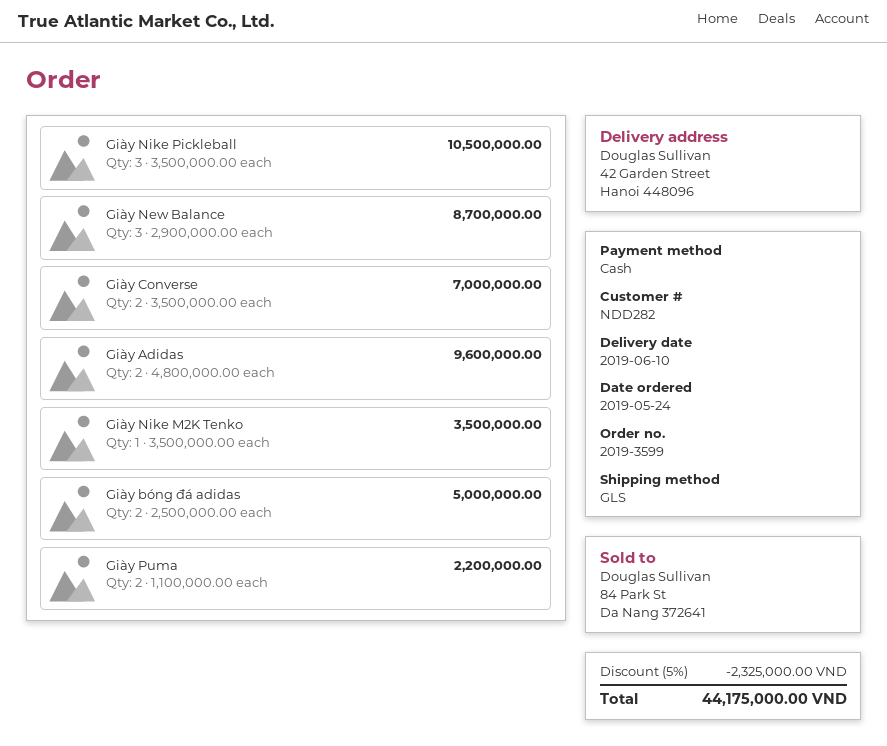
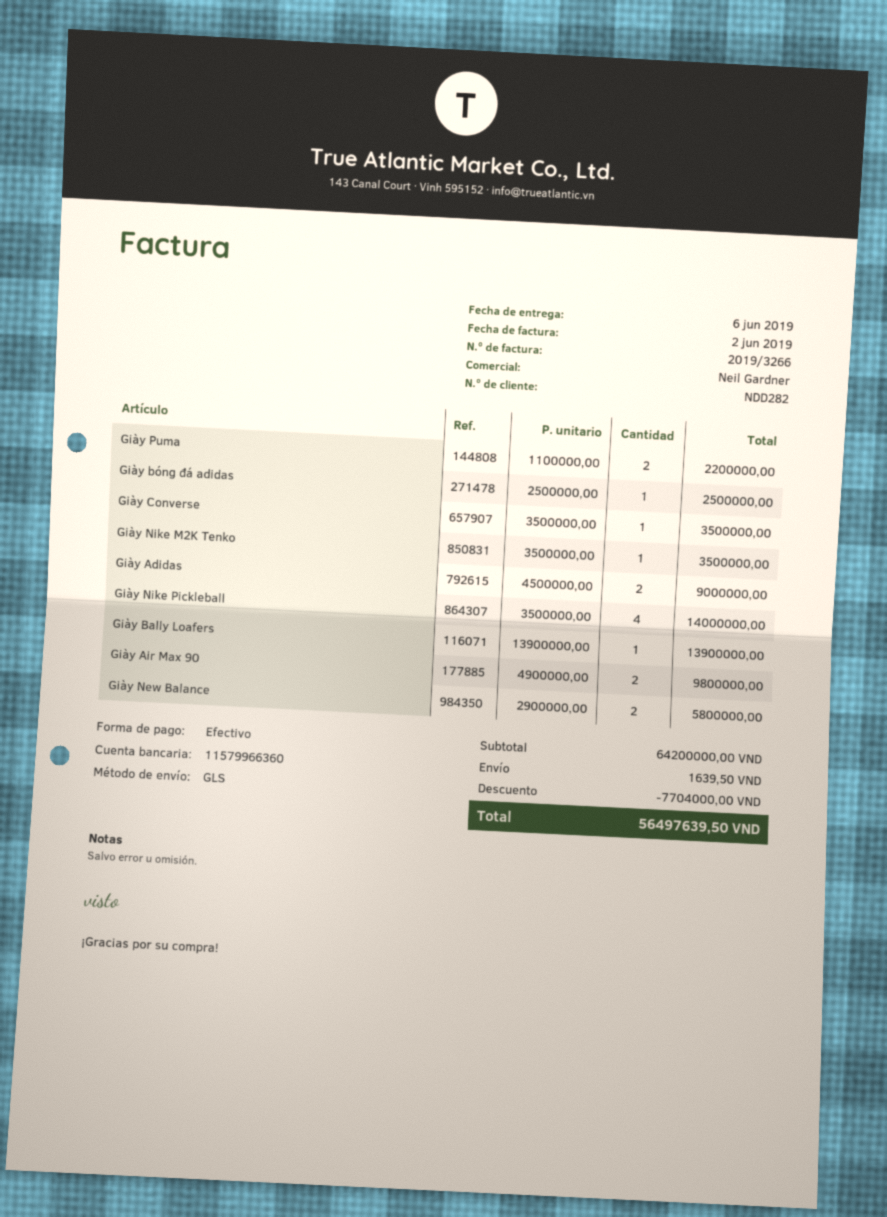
delivery date: 2019-06-10 -> 2019-06-06
Giày Nike Pickleball: 3 x 3500000.00 = 10500000.00 -> 4 x 3500000.00 = 14000000.00
Giày New Balance: 3 x 2900000.00 = 8700000.00 -> 2 x 2900000.00 = 5800000.00
Giày Converse: 2 x 3500000.00 = 7000000.00 -> 1 x 3500000.00 = 3500000.00
Giày Adidas: 2 x 4800000.00 = 9600000.00 -> 2 x 4500000.00 = 9000000.00
Giày bóng đá adidas: 2 x 2500000.00 = 5000000.00 -> 1 x 2500000.00 = 2500000.00
Giày Bally Loafers: none -> 1 x 13900000.00 = 13900000.00
Giày Air Max 90: none -> 2 x 4900000.00 = 9800000.00
discount: 2325000.00 -> 7704000.00
shipping: none -> 1639.50
total: 44175000.00 -> 56497639.50

